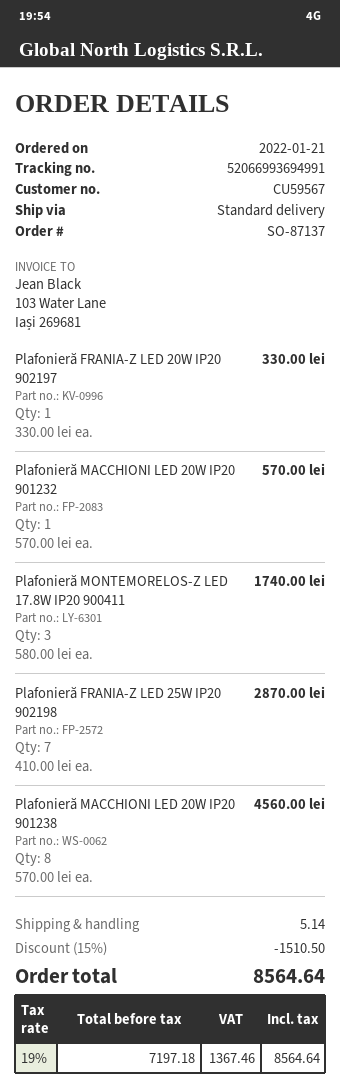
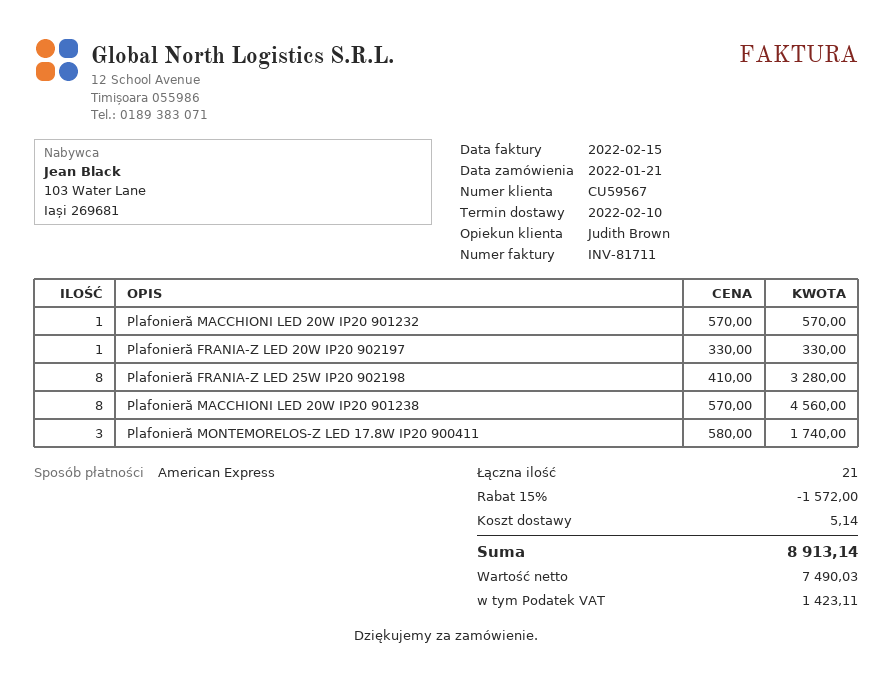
Plafonieră FRANIA-Z LED 25W IP20 902198: 7 x 410.00 = 2870.00 -> 8 x 410.00 = 3280.00
discount: 15% = 1510.50 -> 15% = 1572.00
net: 7197.18 -> 7490.03
tax: 1367.46 -> 1423.11
total: 8564.64 -> 8913.14

